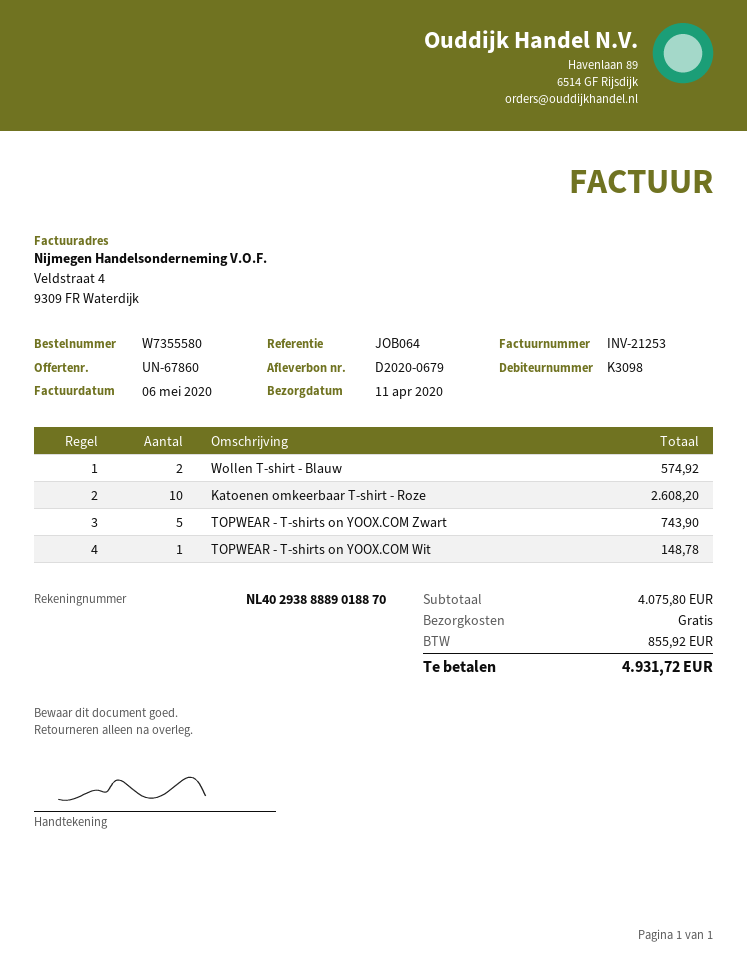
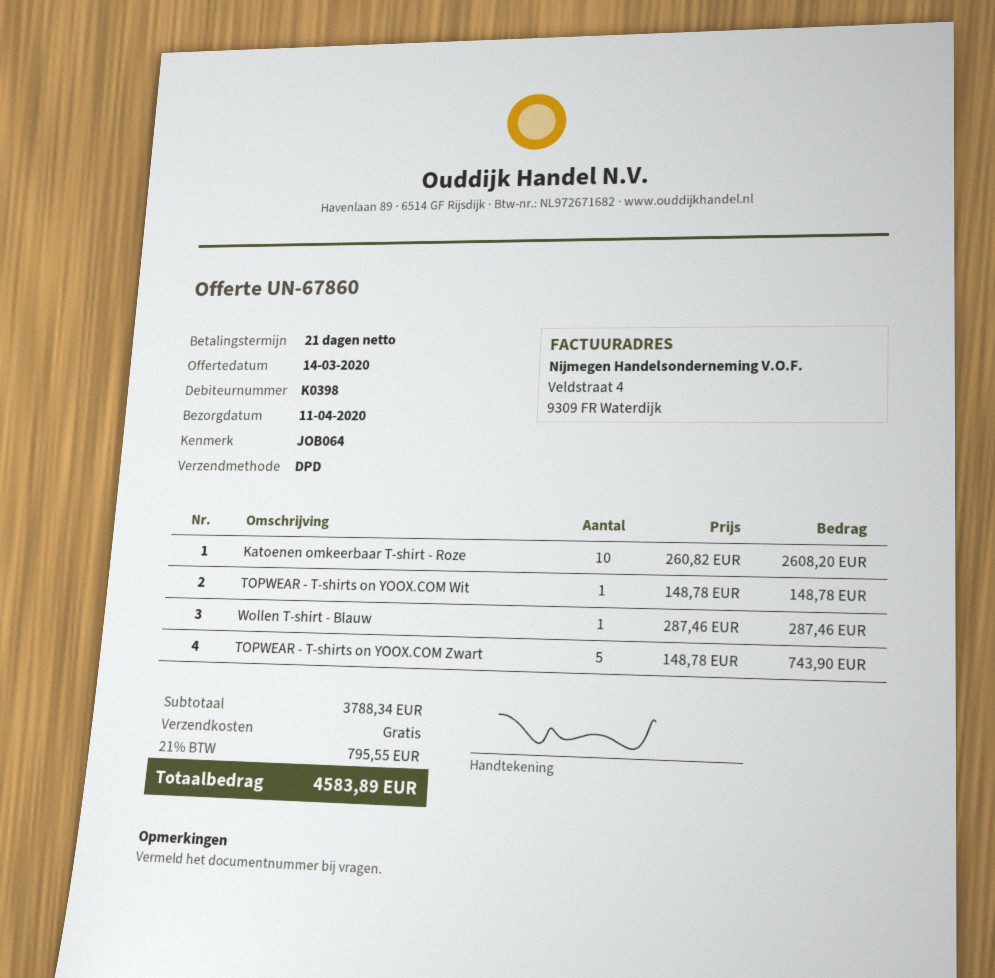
customer number: K3098 -> K0398
Wollen T-shirt - Blauw: 2 for 574.92 -> 1 for 287.46
subtotal: 4075.80 -> 3788.34
tax: 855.92 -> 795.55
total: 4931.72 -> 4583.89

